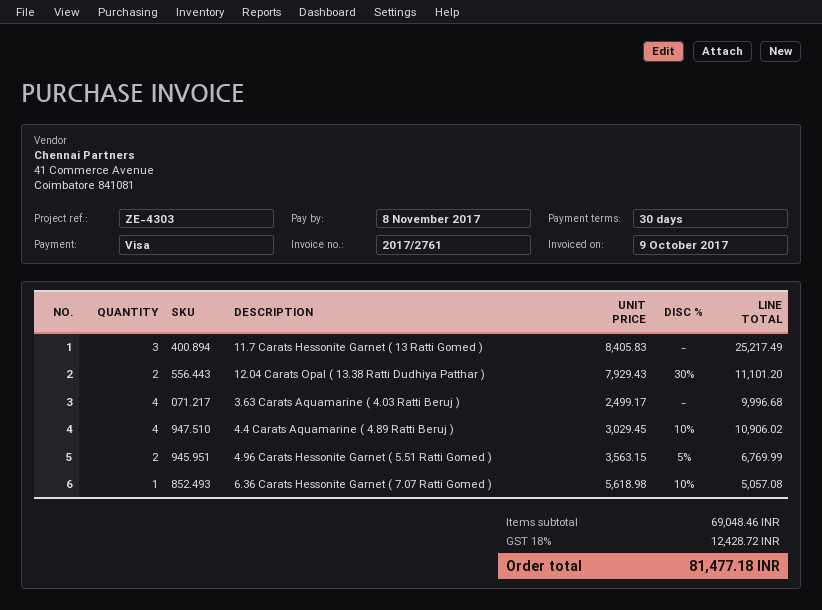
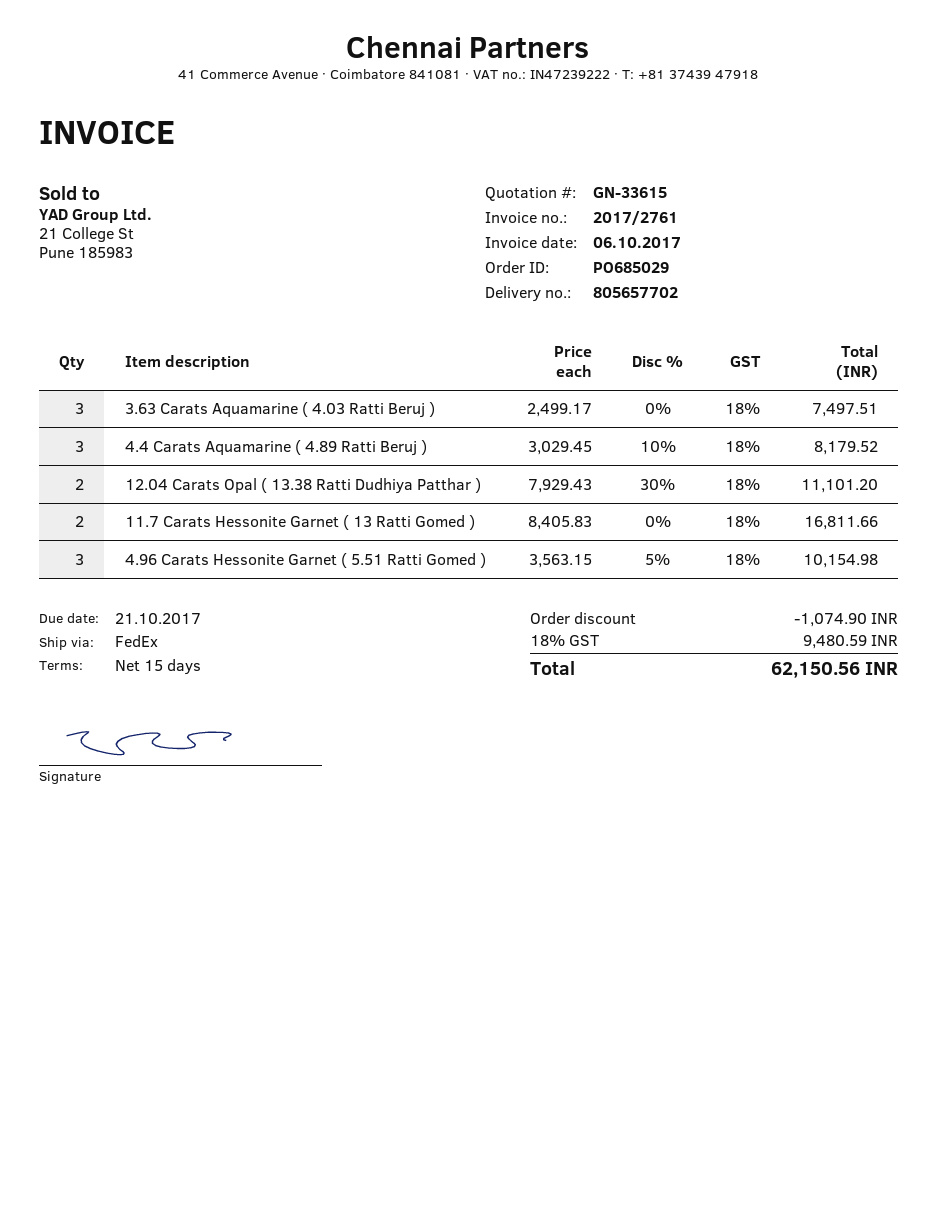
invoice date: 2017-10-09 -> 2017-10-06
payment terms: 30 days -> 15 days
due date: 2017-11-08 -> 2017-10-21
11.7 Carats Hessonite Garnet ( 13 Ratti Gomed ): 3 x 8405.83 = 25217.49 -> 2 x 8405.83 = 16811.66
3.63 Carats Aquamarine ( 4.03 Ratti Beruj ): 4 x 2499.17 = 9996.68 -> 3 x 2499.17 = 7497.51
4.4 Carats Aquamarine ( 4.89 Ratti Beruj ): 4 x 3029.45 - 10% = 10906.02 -> 3 x 3029.45 - 10% = 8179.52
4.96 Carats Hessonite Garnet ( 5.51 Ratti Gomed ): 2 x 3563.15 - 5% = 6769.99 -> 3 x 3563.15 - 5% = 10154.98
6.36 Carats Hessonite Garnet ( 7.07 Ratti Gomed ): 1 x 5618.98 - 10% = 5057.08 -> none
discount: none -> 1074.90
tax: 18% = 12428.72 -> 18% = 9480.59
total: 81477.18 -> 62150.56

